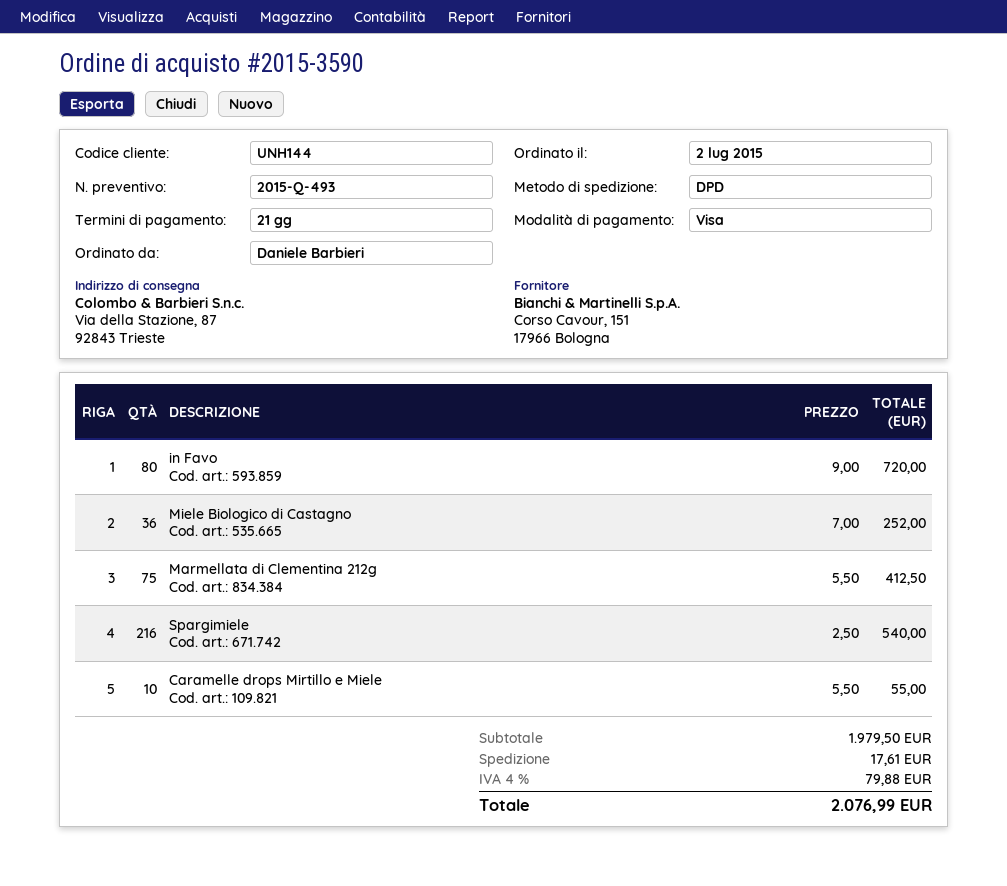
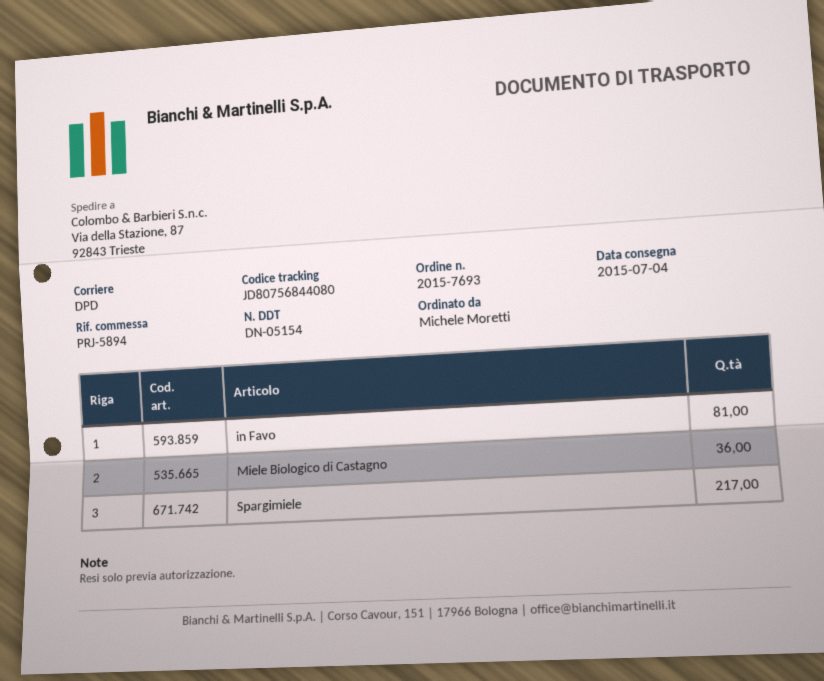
order number: 2015-3590 -> 2015-7693
ordered by: Daniele Barbieri -> Michele Moretti
in Favo: 80 -> 81
Marmellata di Clementina 212g: 75 -> none
Spargimiele: 216 -> 217
Caramelle drops Mirtillo e Miele: 10 -> none

